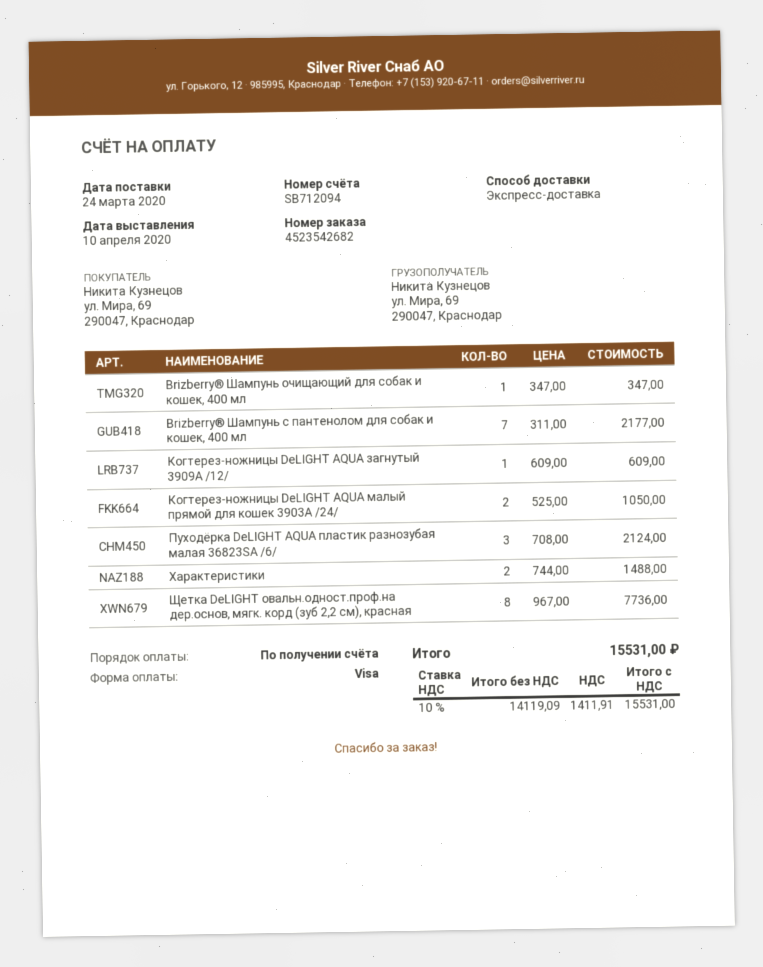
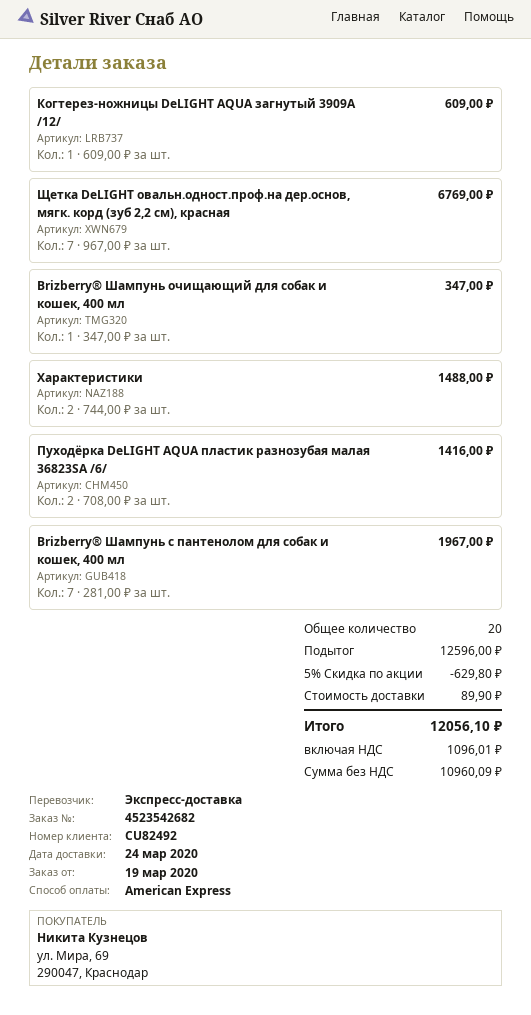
payment method: Visa -> American Express
Brizberry® Шампунь с пантенолом для собак и кошек, 400 мл: 7 x 311.00 = 2177.00 -> 7 x 281.00 = 1967.00
Когтерез-ножницы DeLIGHT AQUA малый прямой для кошек 3903A /24/: 2 x 525.00 = 1050.00 -> none
Пуходёрка DeLIGHT AQUA пластик разнозубая малая 36823SA /6/: 3 x 708.00 = 2124.00 -> 2 x 708.00 = 1416.00
Щетка DeLIGHT овальн.одност.проф.на дер.основ, мягк. корд (зуб 2,2 см), красная: 8 x 967.00 = 7736.00 -> 7 x 967.00 = 6769.00
discount: none -> 5% = 629.80
shipping: none -> 89.90
net: 14119.09 -> 10960.09
tax: 1411.91 -> 1096.01
total: 15531.00 -> 12056.10

